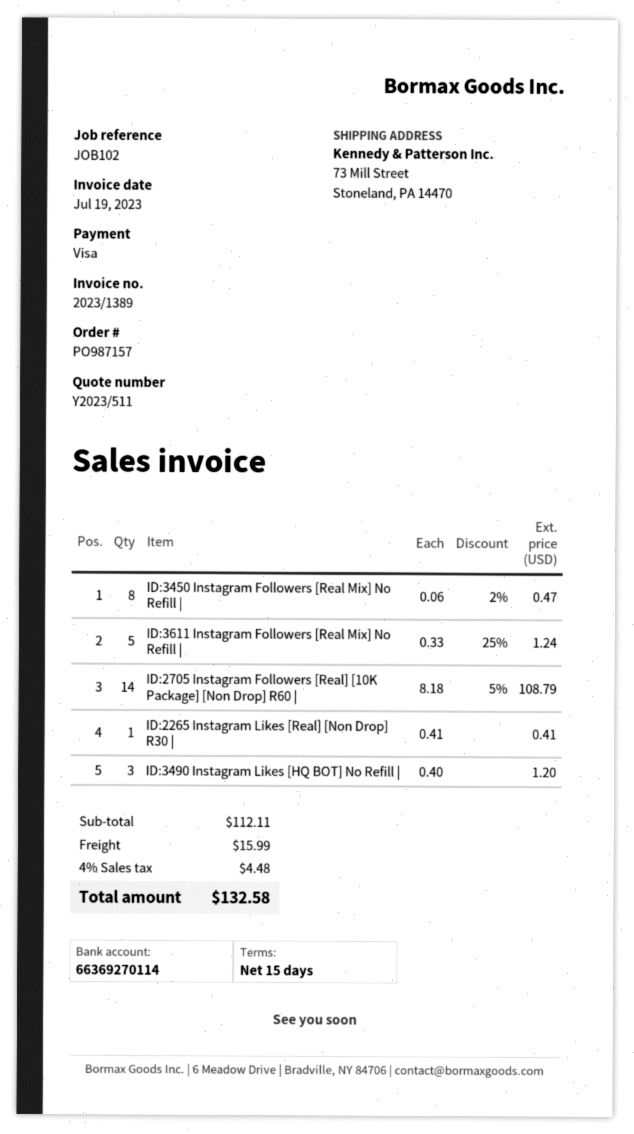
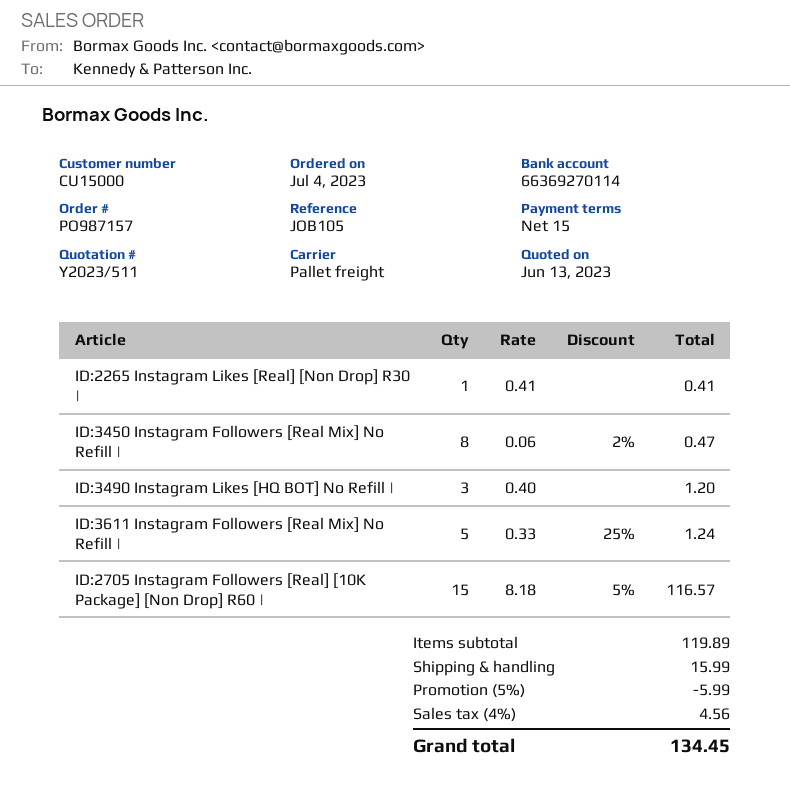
reference: JOB102 -> JOB105
ID:2705 Instagram Followers [Real] [10K Package] [Non Drop] R60 |: 14 x 8.18 - 5% = 108.79 -> 15 x 8.18 - 5% = 116.57
subtotal: 112.11 -> 119.89
discount: none -> 5% = 5.99
tax: 4% = 4.48 -> 4% = 4.56
total: 132.58 -> 134.45

